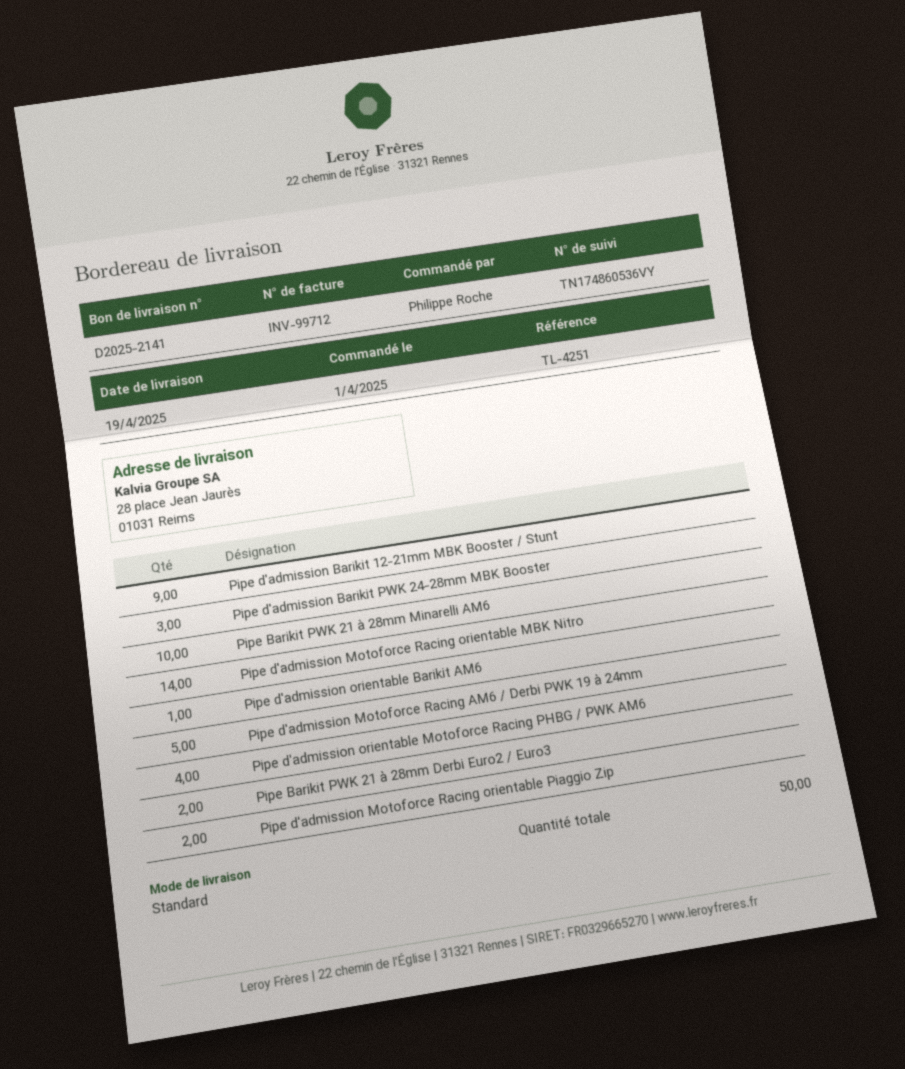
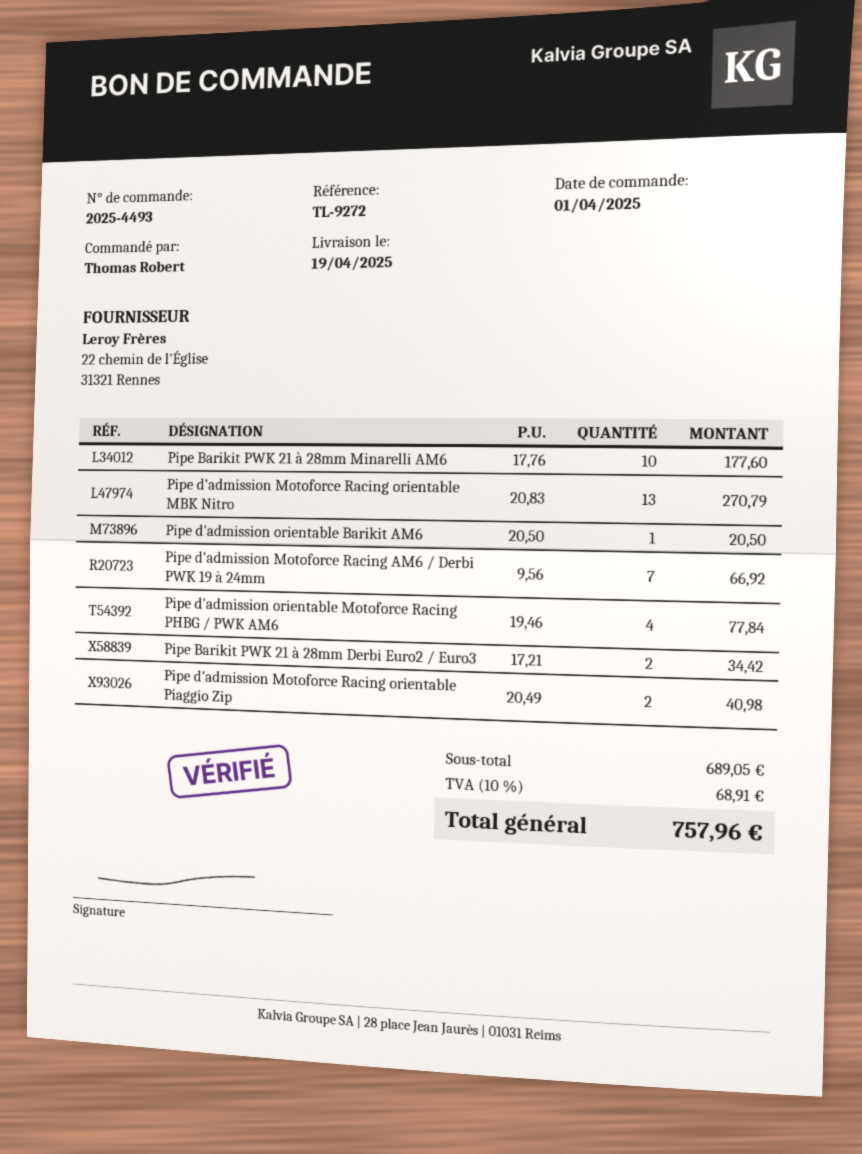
reference: TL-4251 -> TL-9272
ordered by: Philippe Roche -> Thomas Robert
Pipe d'admission Barikit 12-21mm MBK Booster / Stunt: 9 -> none
Pipe d'admission Barikit PWK 24-28mm MBK Booster: 3 -> none
Pipe d'admission Motoforce Racing orientable MBK Nitro: 14 -> 13
Pipe d'admission Motoforce Racing AM6 / Derbi PWK 19 à 24mm: 5 -> 7

